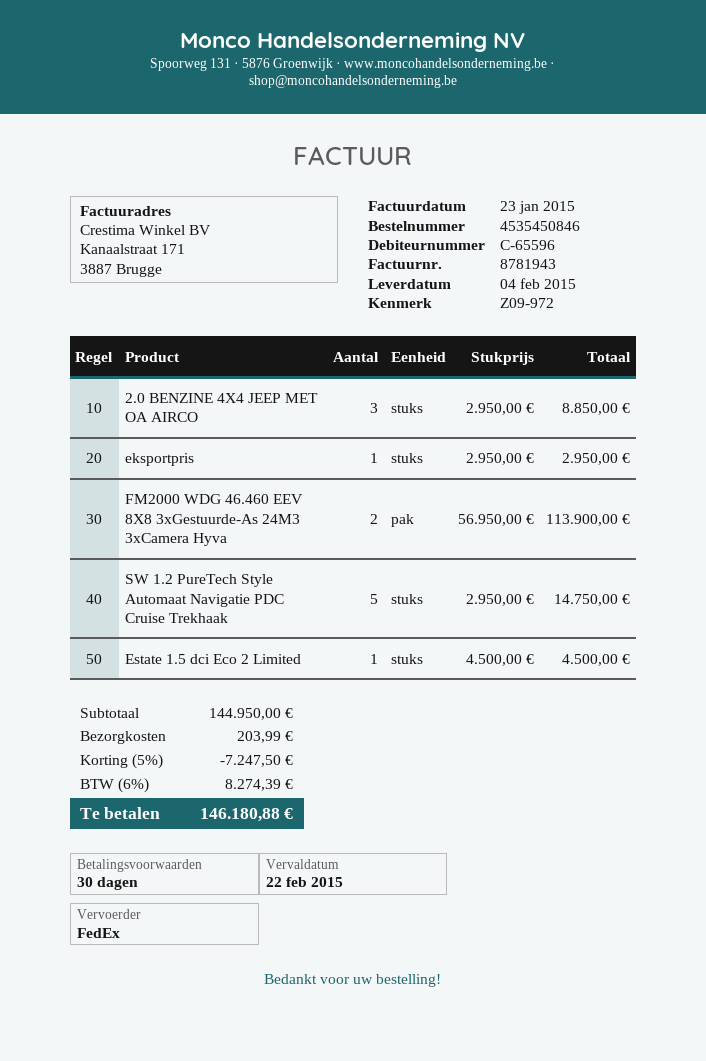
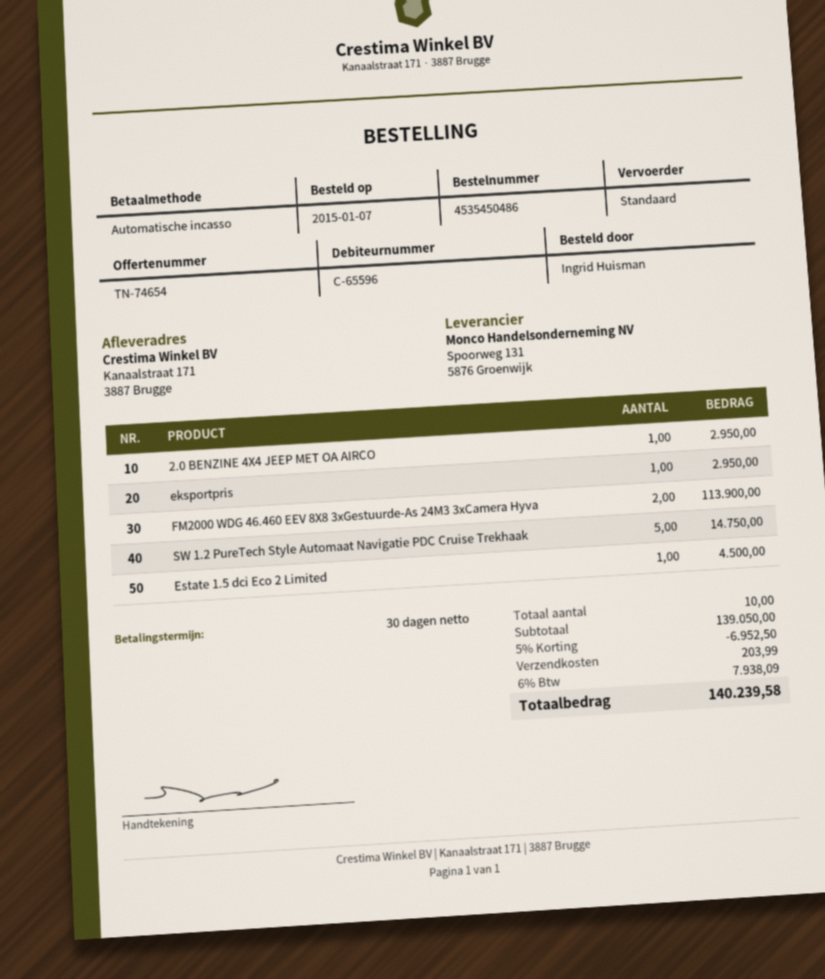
order number: 4535450846 -> 4535450486
shipping method: FedEx -> standard
2.0 BENZINE 4X4 JEEP MET OA AIRCO: 3 for 8850.00 -> 1 for 2950.00
subtotal: 144950.00 -> 139050.00
discount: 5% = 7247.50 -> 5% = 6952.50
tax: 6% = 8274.39 -> 6% = 7938.09
total: 146180.88 -> 140239.58

